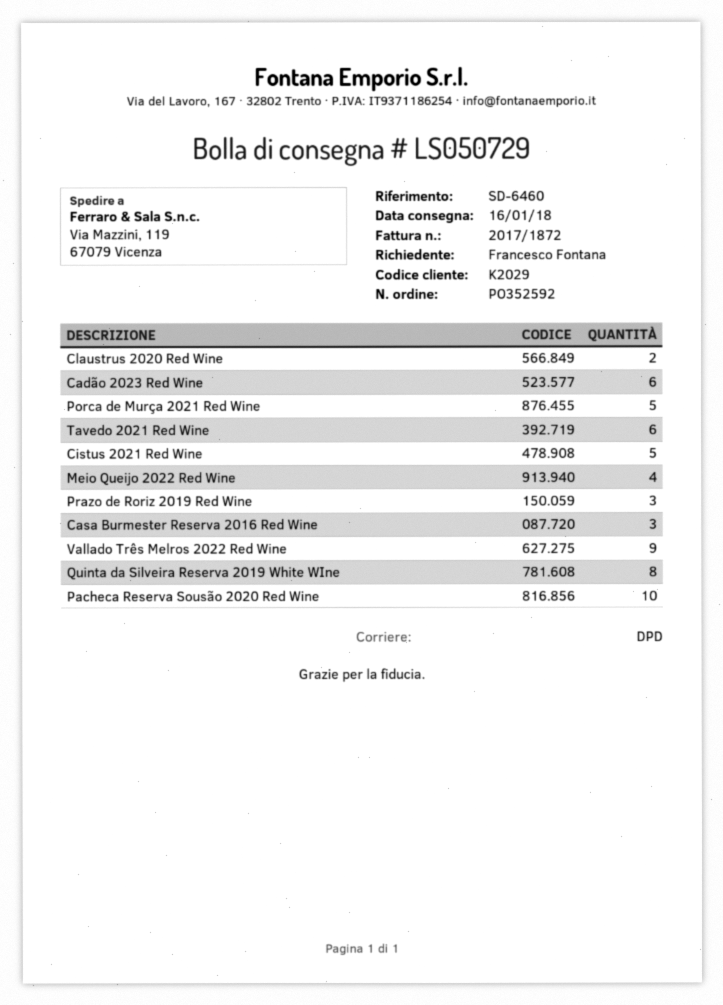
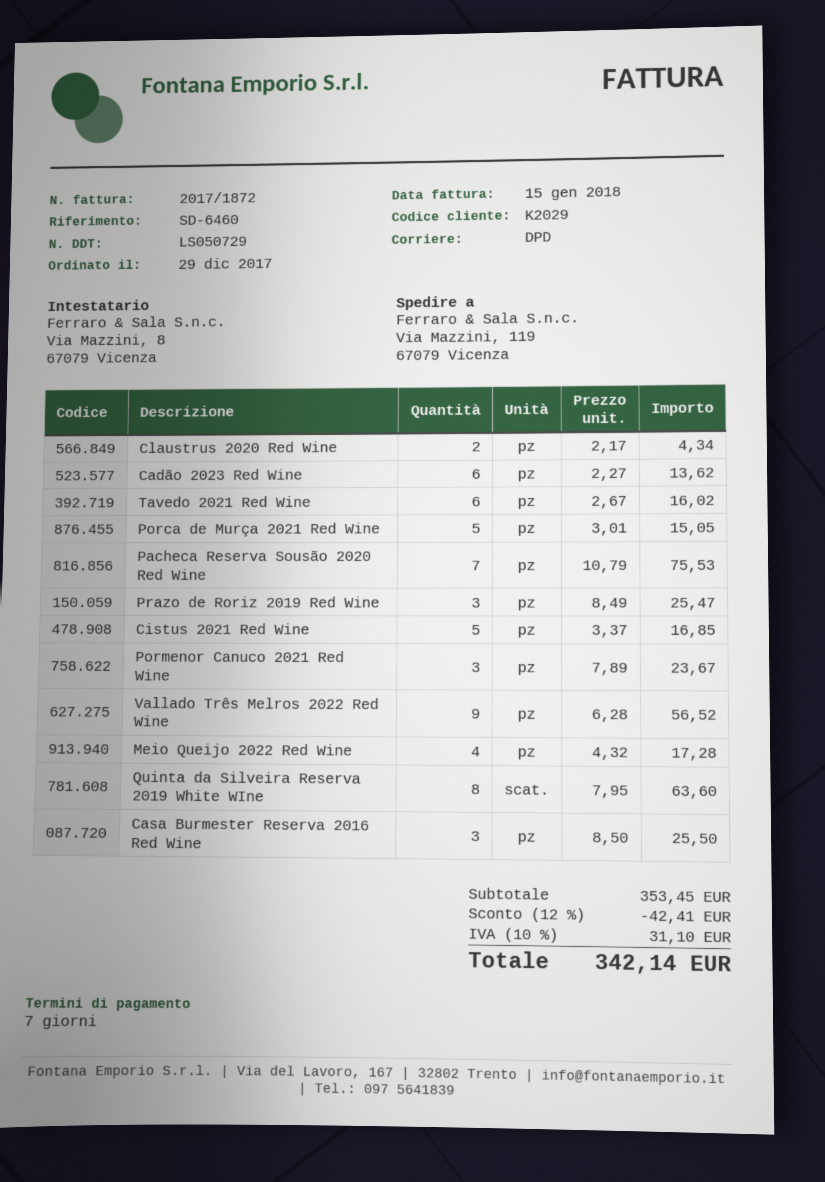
Pacheca Reserva Sousão 2020 Red Wine: 10 -> 7
Pormenor Canuco 2021 Red Wine: none -> 3

